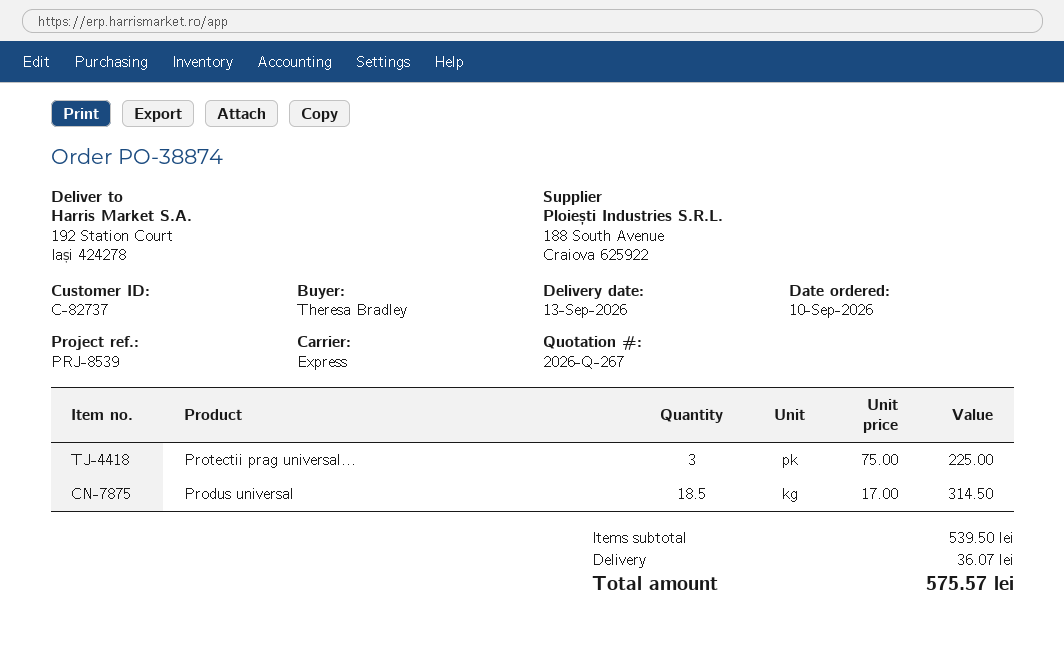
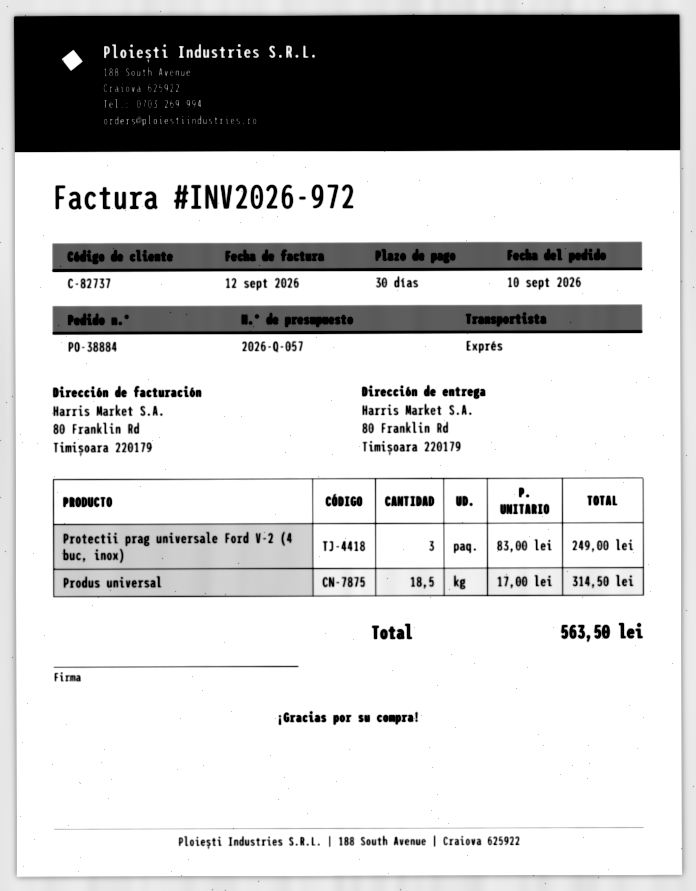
quote number: 2026-Q-267 -> 2026-Q-057
order number: PO-38874 -> PO-38884
ship to: 192 Station Court, Iași 424278 -> 80 Franklin Rd, Timișoara 220179
Protectii prag universal...: 3 x 75.00 = 225.00 -> 3 x 83.00 = 249.00
shipping: 36.07 -> none
total: 575.57 -> 563.50

